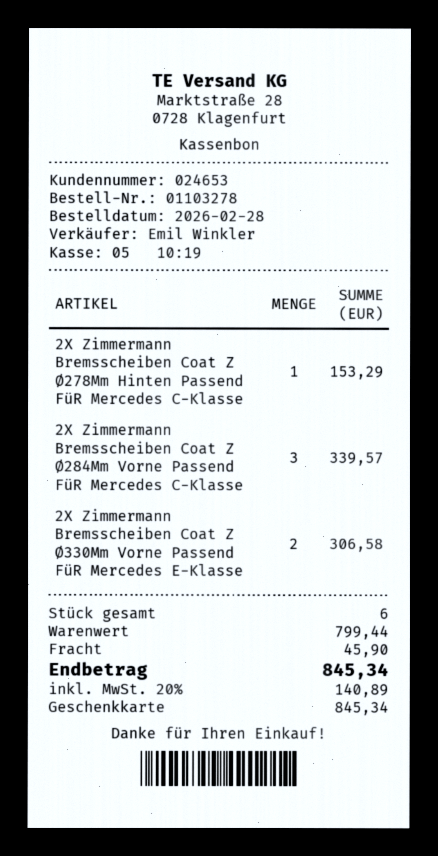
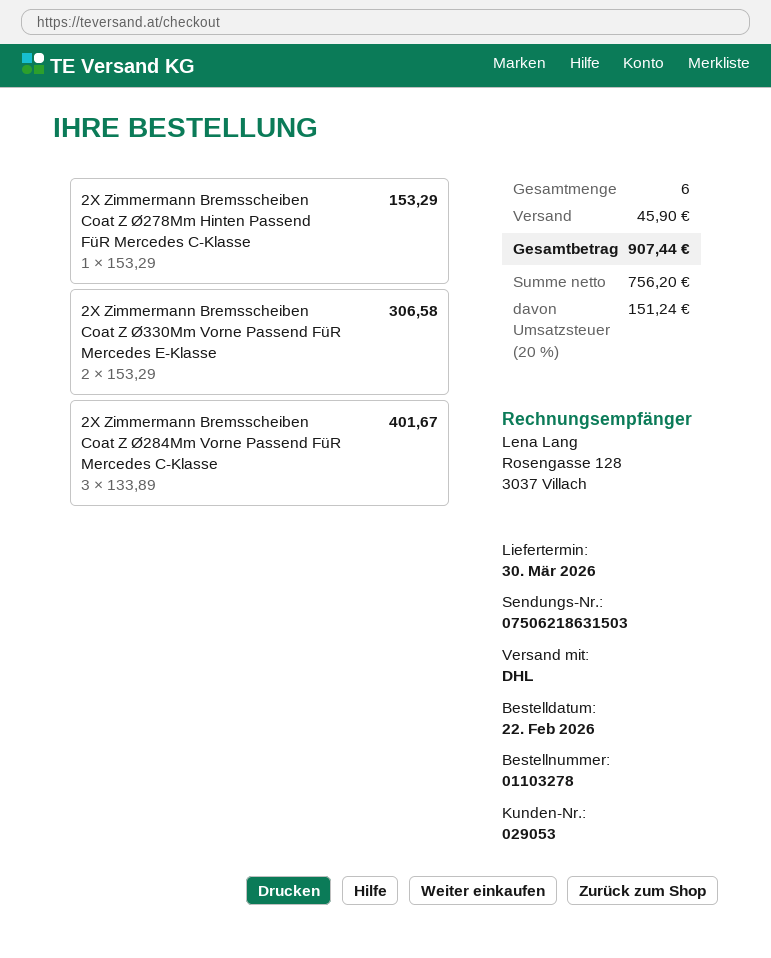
order date: 2026-02-28 -> 2026-02-22
customer number: 024653 -> 029053
2X Zimmermann Bremsscheiben Coat Z Ø284Mm Vorne Passend FüR Mercedes C-Klasse: 3 for 339.57 -> 3 for 401.67
tax: 20% = 140.89 -> 20% = 151.24
total: 845.34 -> 907.44

